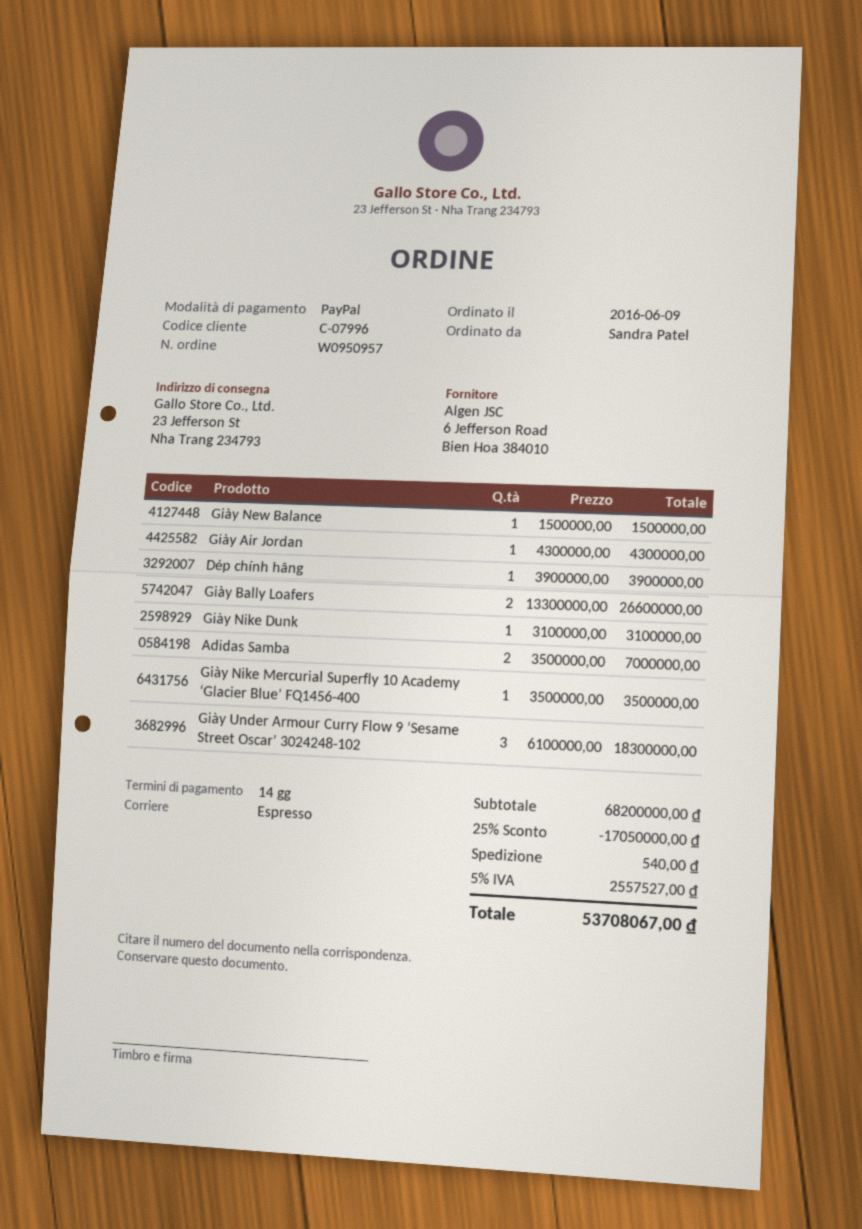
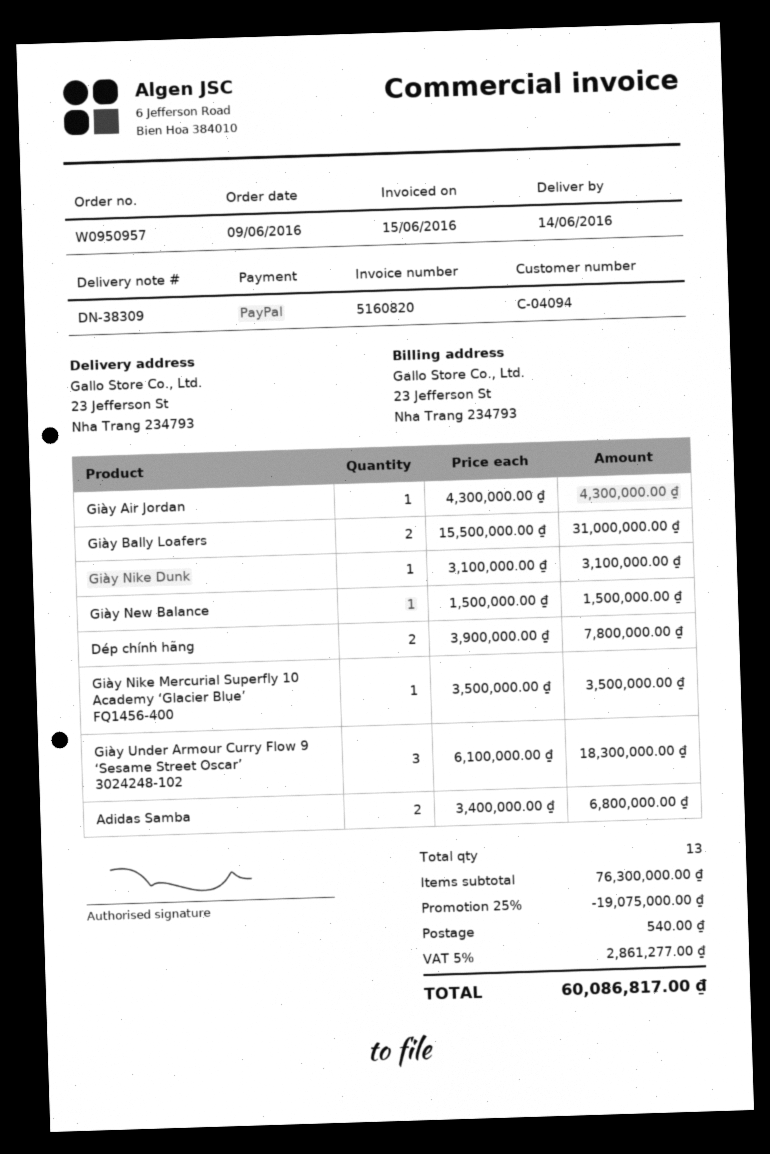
customer number: C-07996 -> C-04094
Dép chính hãng: 1 x 3900000.00 = 3900000.00 -> 2 x 3900000.00 = 7800000.00
Giày Bally Loafers: 2 x 13300000.00 = 26600000.00 -> 2 x 15500000.00 = 31000000.00
Adidas Samba: 2 x 3500000.00 = 7000000.00 -> 2 x 3400000.00 = 6800000.00
subtotal: 68200000.00 -> 76300000.00
discount: 25% = 17050000.00 -> 25% = 19075000.00
tax: 5% = 2557527.00 -> 5% = 2861277.00
total: 53708067.00 -> 60086817.00

